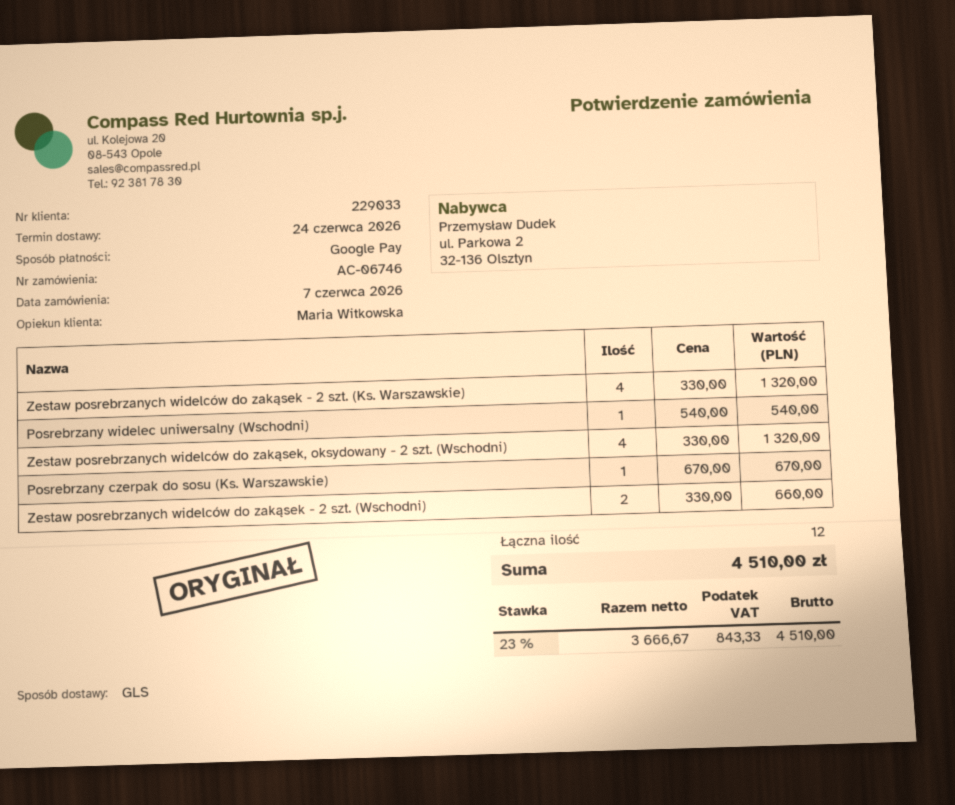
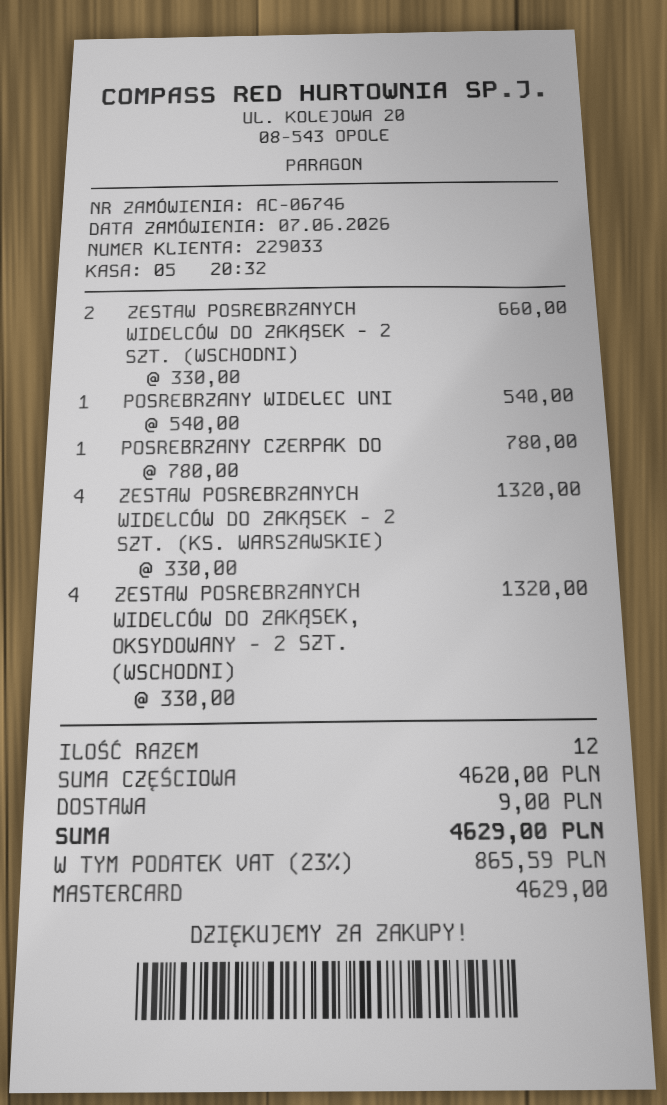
payment method: Google Pay -> Mastercard
Posrebrzany czerpak do sosu (Ks. Warszawskie): 1 x 670.00 = 670.00 -> 1 x 780.00 = 780.00
shipping: none -> 9.00
tax: 23% = 843.33 -> 23% = 865.59
total: 4510.00 -> 4629.00

